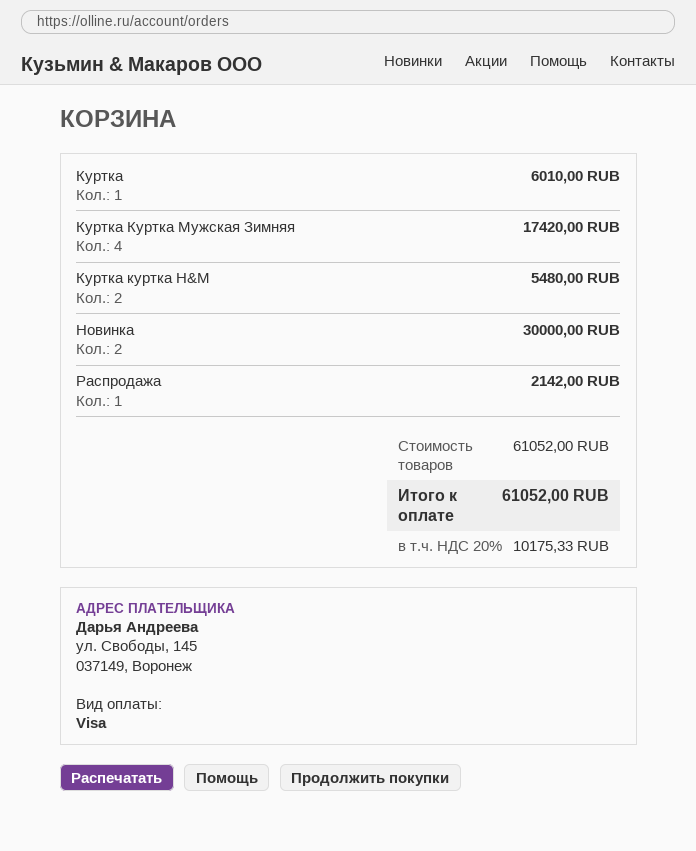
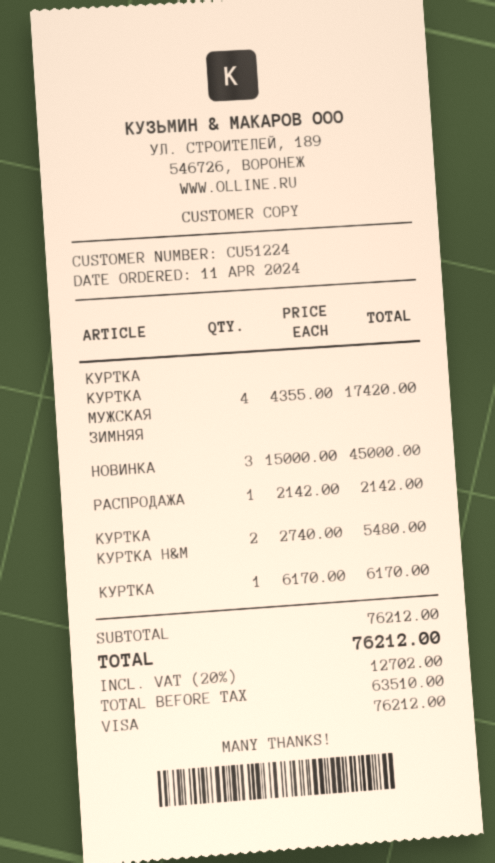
Куртка: 1 for 6010.00 -> 1 for 6170.00
Новинка: 2 for 30000.00 -> 3 for 45000.00
subtotal: 61052.00 -> 76212.00
tax: 20% = 10175.33 -> 20% = 12702.00
total: 61052.00 -> 76212.00

